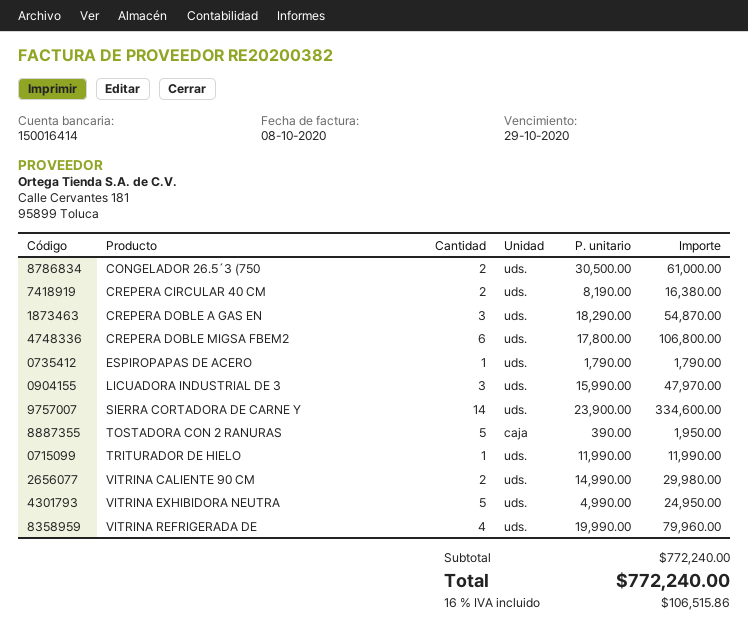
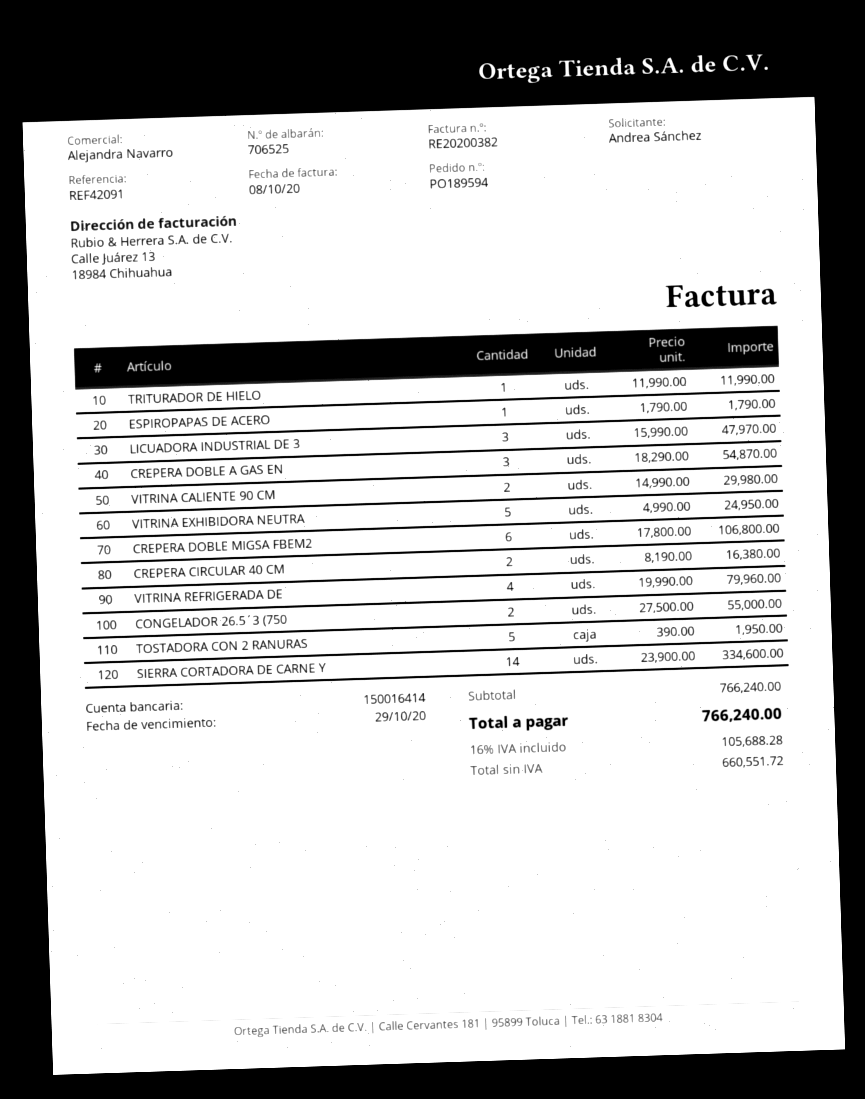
CONGELADOR 26.5´3 (750: 2 x 30500.00 = 61000.00 -> 2 x 27500.00 = 55000.00
subtotal: 772240.00 -> 766240.00
tax: 16% = 106515.86 -> 16% = 105688.28
total: 772240.00 -> 766240.00

